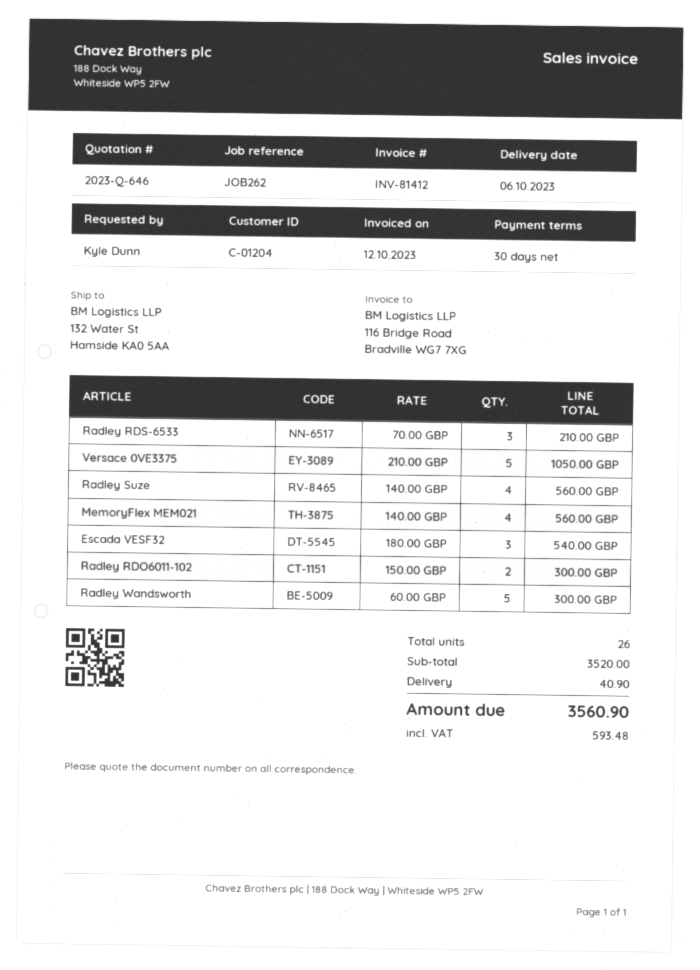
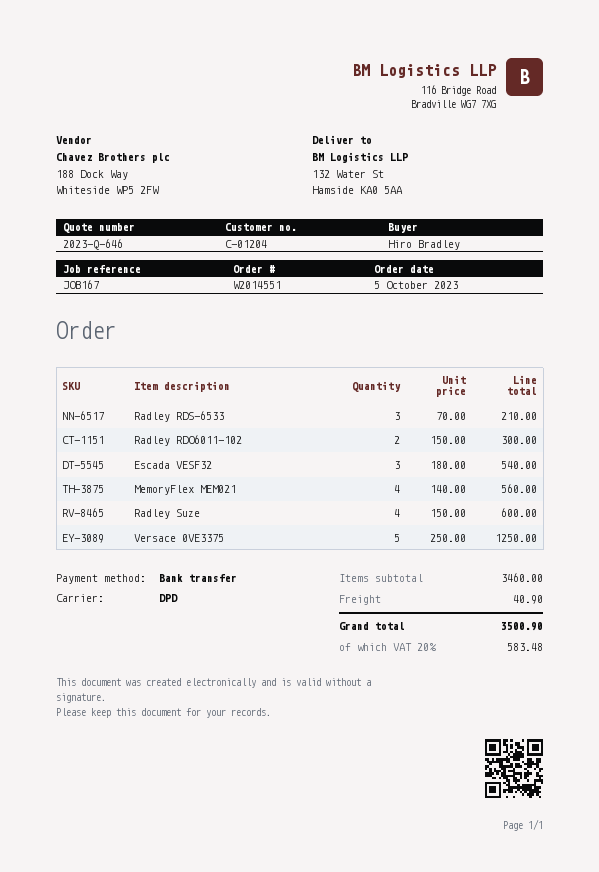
reference: JOB262 -> JOB167
ordered by: Kyle Dunn -> Hiro Bradley
Versace 0VE3375: 5 x 210.00 = 1050.00 -> 5 x 250.00 = 1250.00
Radley Suze: 4 x 140.00 = 560.00 -> 4 x 150.00 = 600.00
Radley Wandsworth: 5 x 60.00 = 300.00 -> none
subtotal: 3520.00 -> 3460.00
tax: 593.48 -> 583.48
total: 3560.90 -> 3500.90

